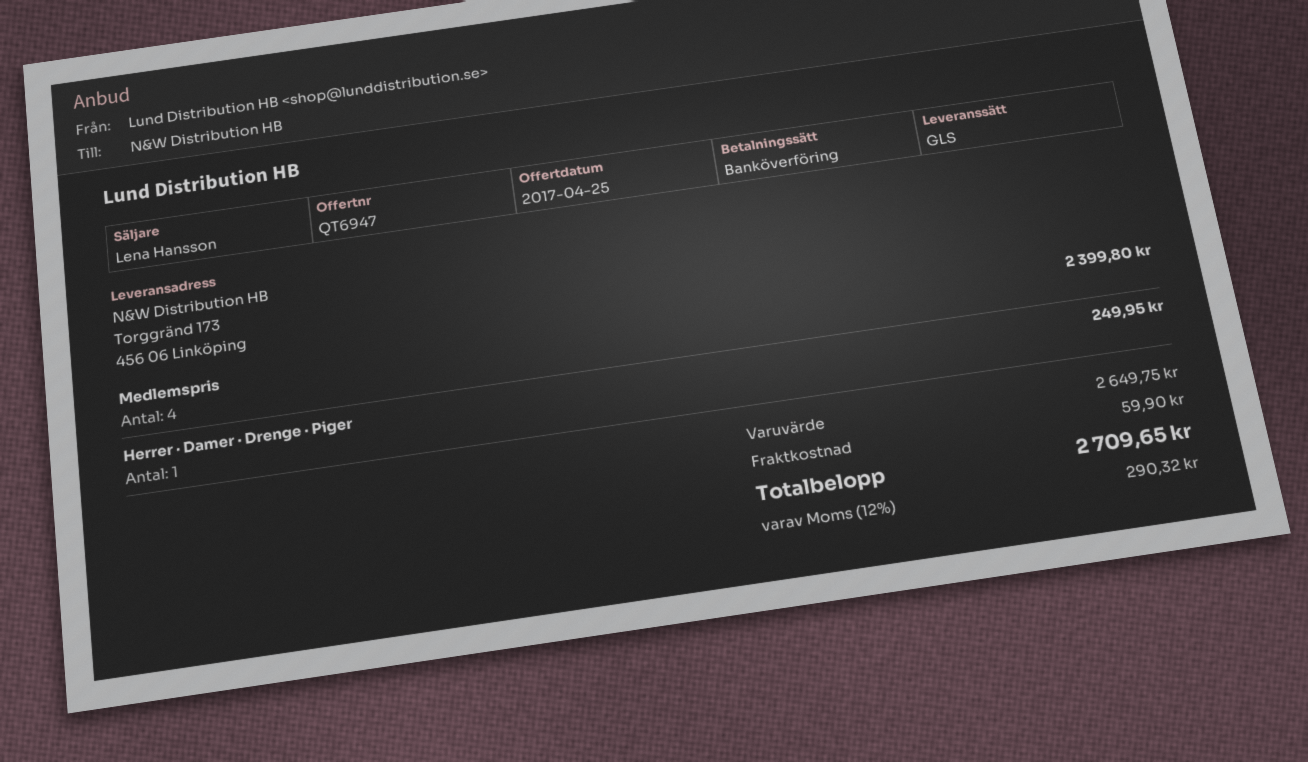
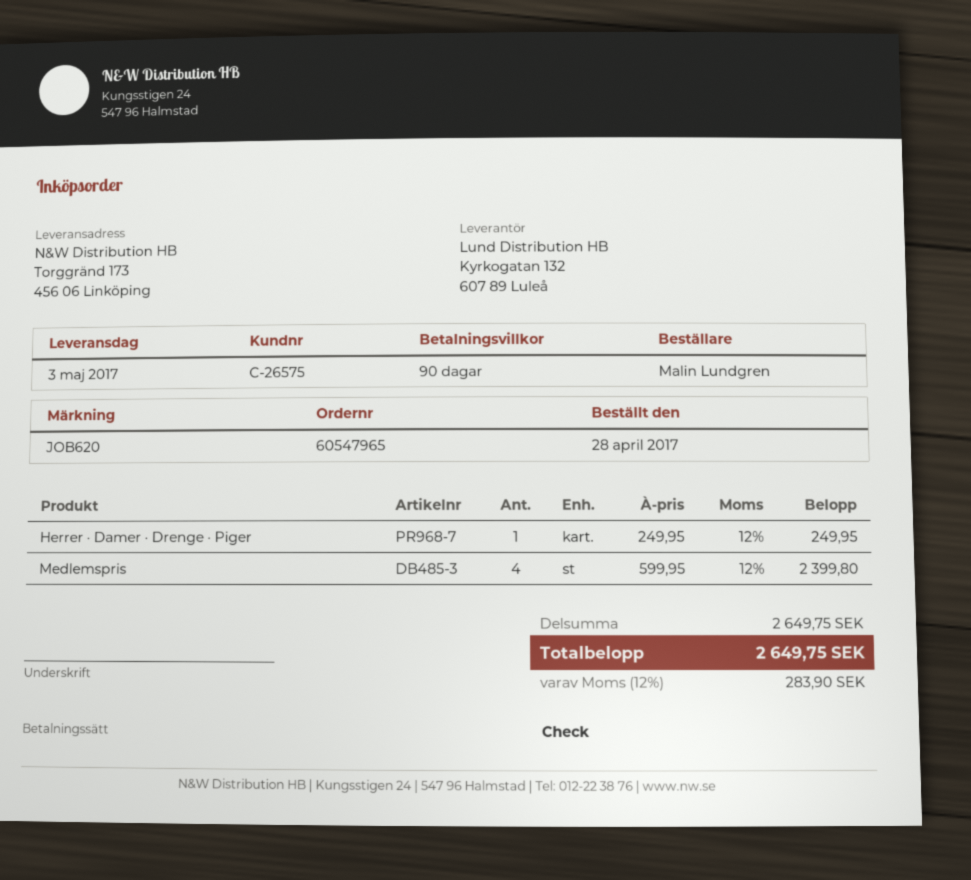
payment method: bank transfer -> cheque
shipping: 59.90 -> none
tax: 12% = 290.32 -> 12% = 283.90
total: 2709.65 -> 2649.75

